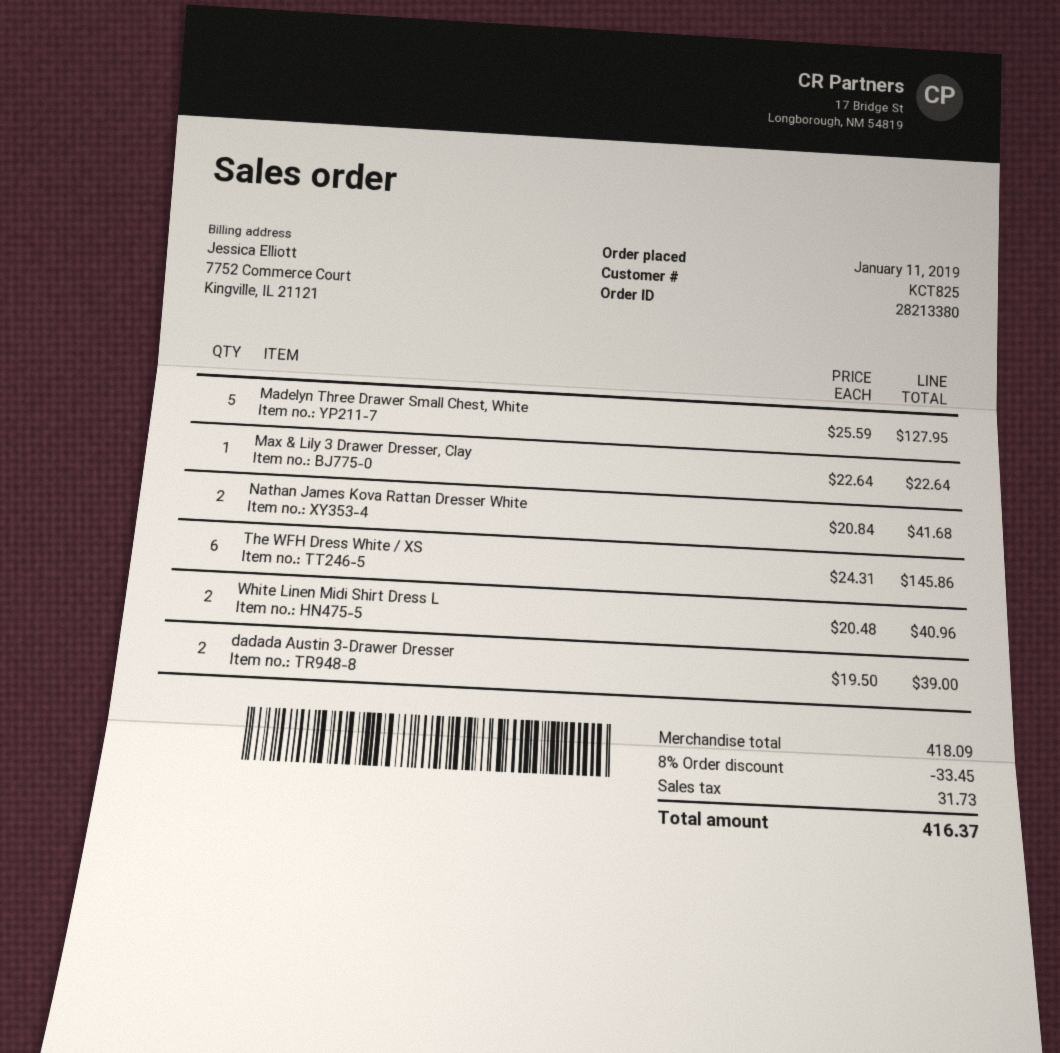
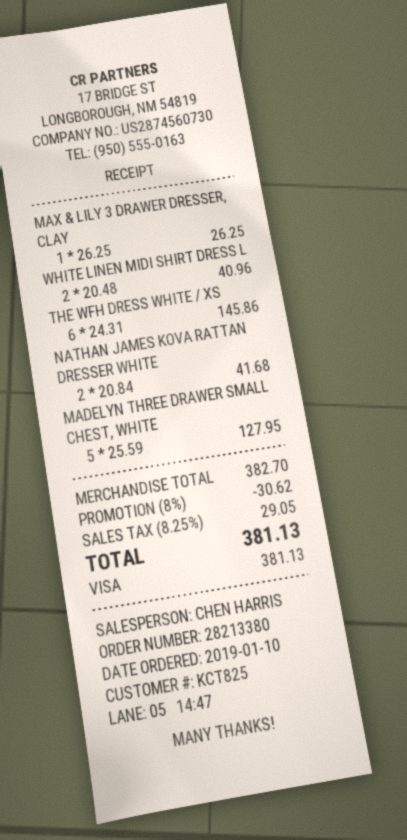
order date: 2019-01-11 -> 2019-01-10
Max & Lily 3 Drawer Dresser, Clay: 1 x 22.64 = 22.64 -> 1 x 26.25 = 26.25
dadada Austin 3-Drawer Dresser: 2 x 19.50 = 39.00 -> none
subtotal: 418.09 -> 382.70
discount: 8% = 33.45 -> 8% = 30.62
tax: 31.73 -> 29.05
total: 416.37 -> 381.13

